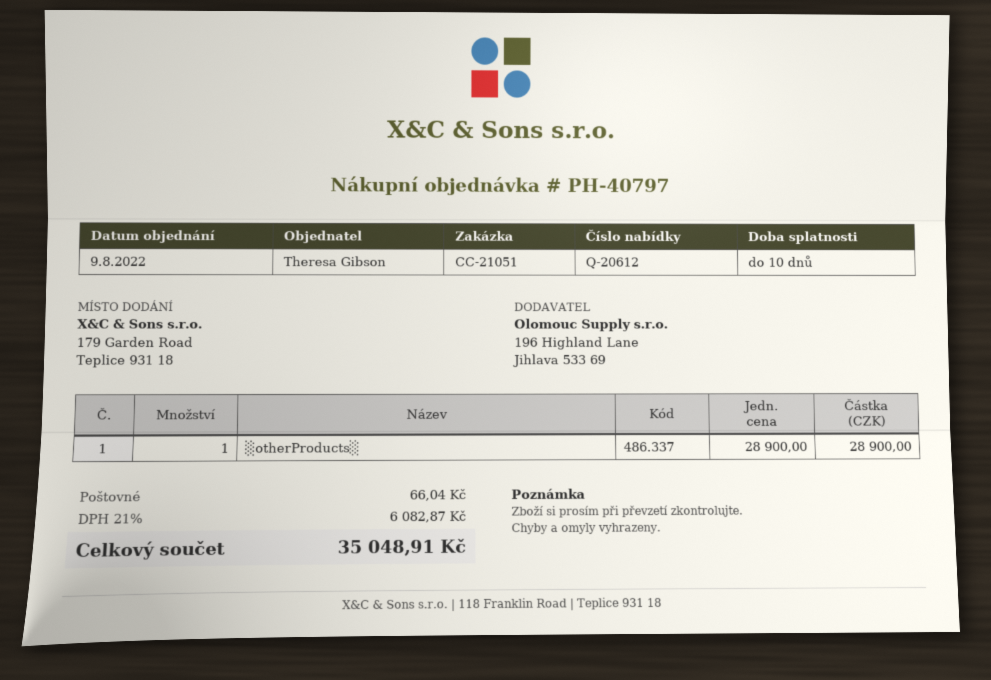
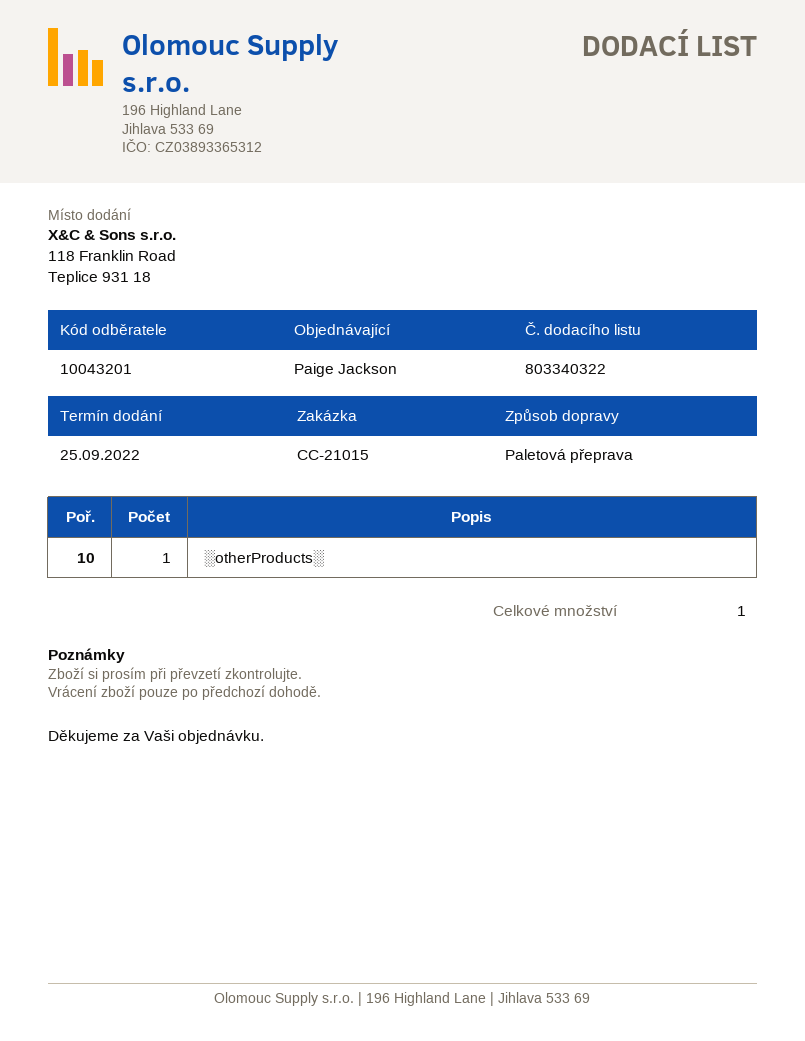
reference: CC-21051 -> CC-21015
ordered by: Theresa Gibson -> Paige Jackson
ship to: 179 Garden Road, Teplice 931 18 -> 118 Franklin Road, Teplice 931 18

